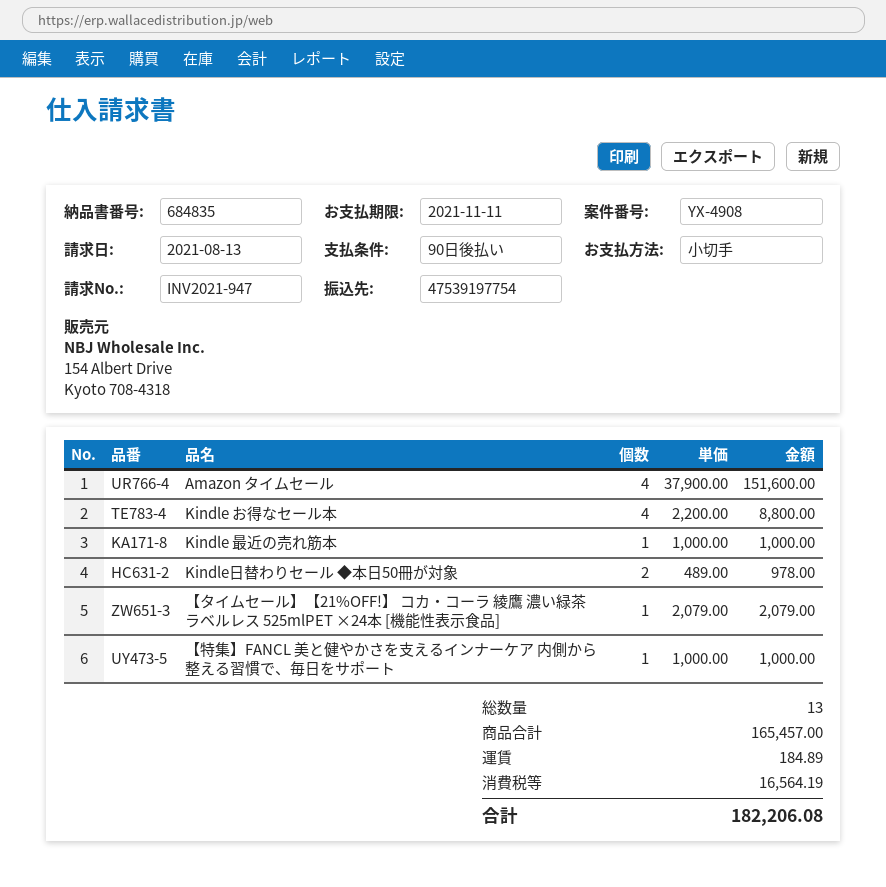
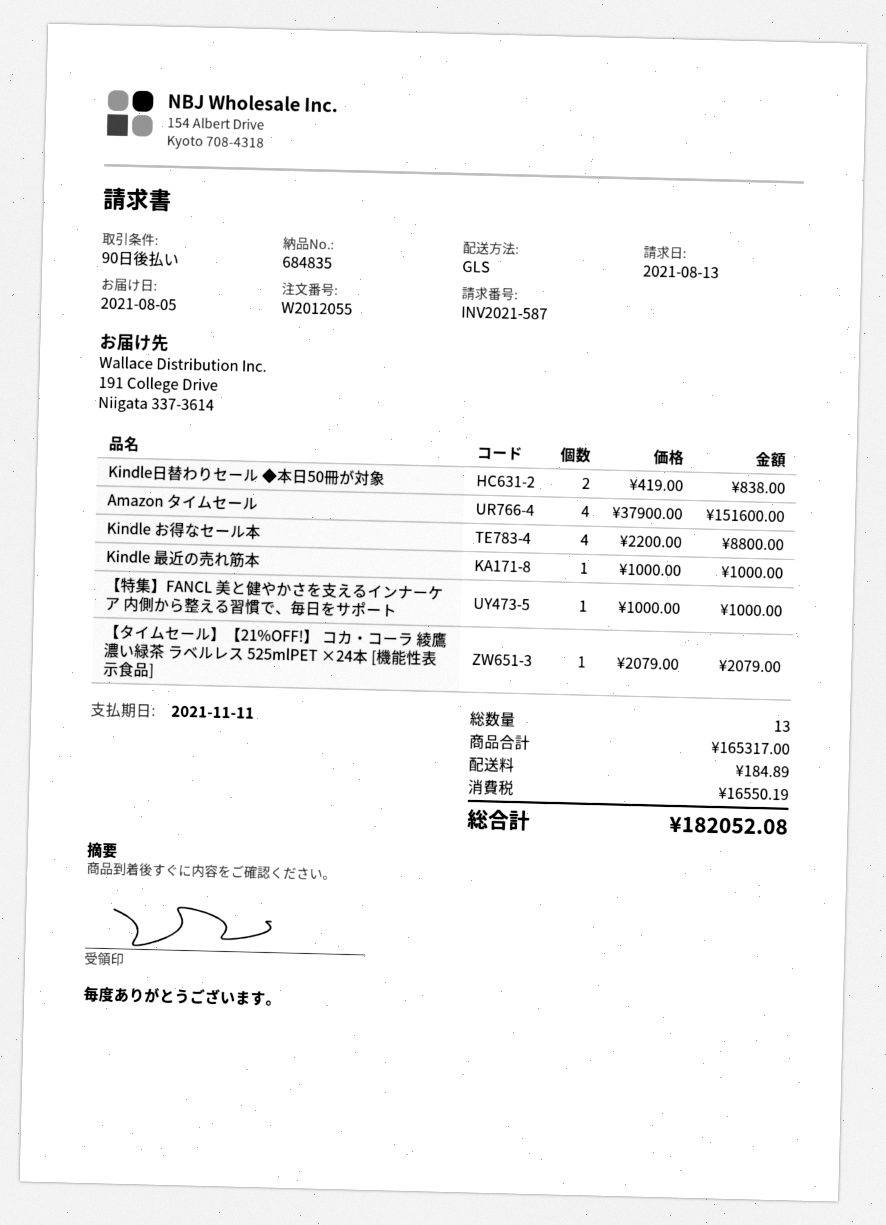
invoice number: INV2021-947 -> INV2021-587
Kindle日替わりセール ◆本日50冊が対象: 2 x 489.00 = 978.00 -> 2 x 419.00 = 838.00
subtotal: 165457.00 -> 165317.00
tax: 16564.19 -> 16550.19
total: 182206.08 -> 182052.08

